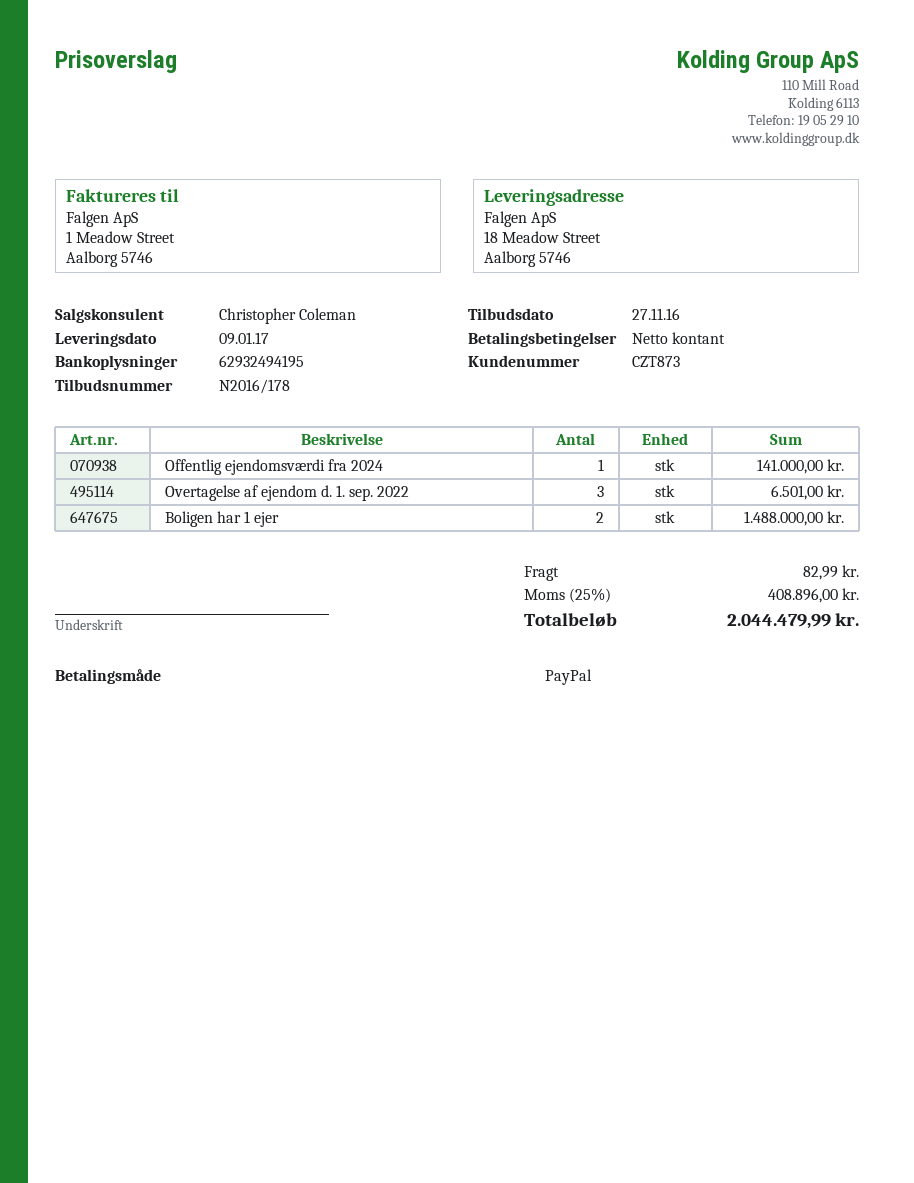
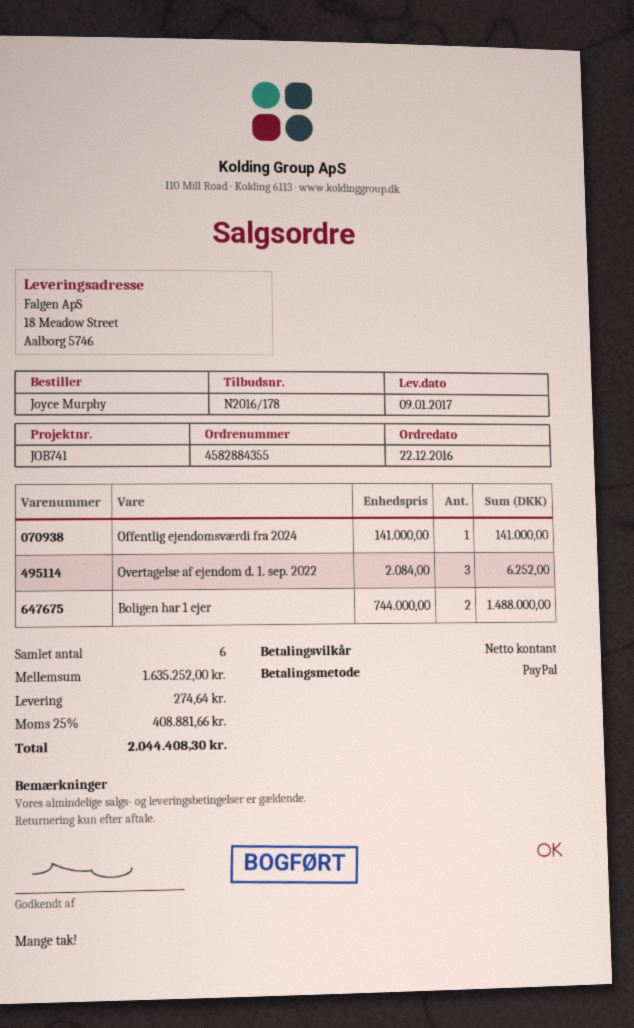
Overtagelse af ejendom d. 1. sep. 2022: 3 for 6501.00 -> 3 for 6252.00
shipping: 82.99 -> 274.64
tax: 25% = 408896.00 -> 25% = 408881.66
total: 2044479.99 -> 2044408.30

